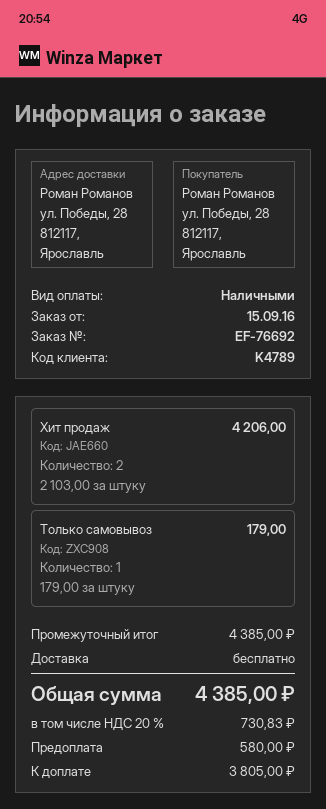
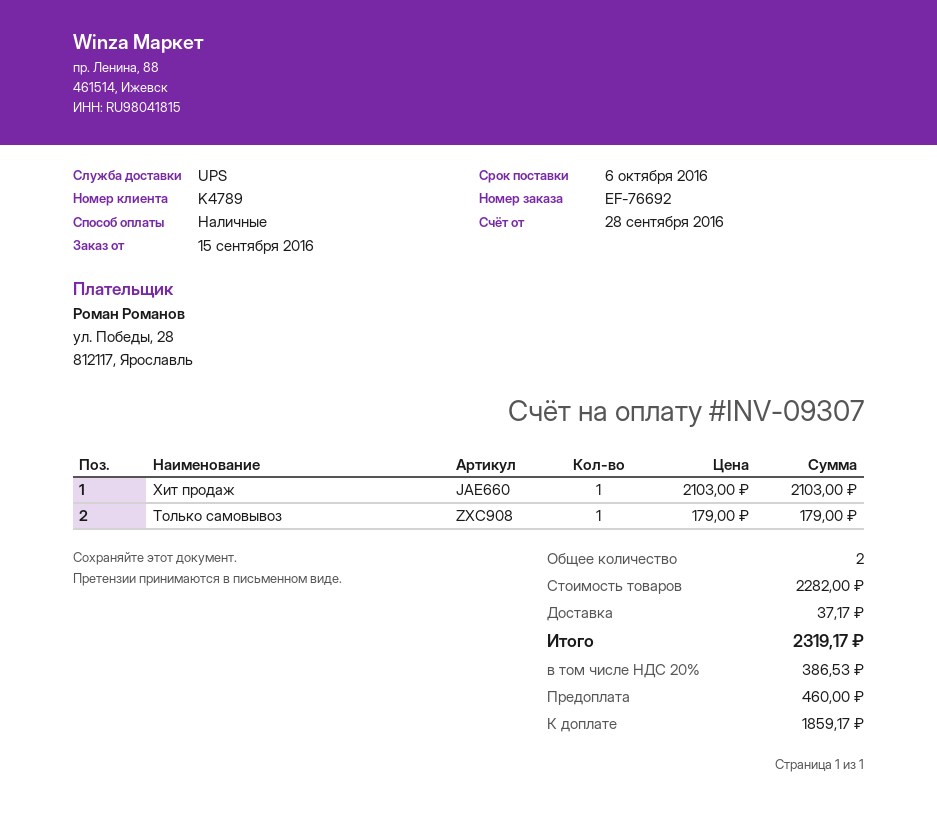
Хит продаж: 2 x 2103.00 = 4206.00 -> 1 x 2103.00 = 2103.00
subtotal: 4385.00 -> 2282.00
shipping: 0.00 -> 37.17
tax: 20% = 730.83 -> 20% = 386.53
total: 4385.00 -> 2319.17
deposit: 580.00 -> 460.00
balance: 3805.00 -> 1859.17

